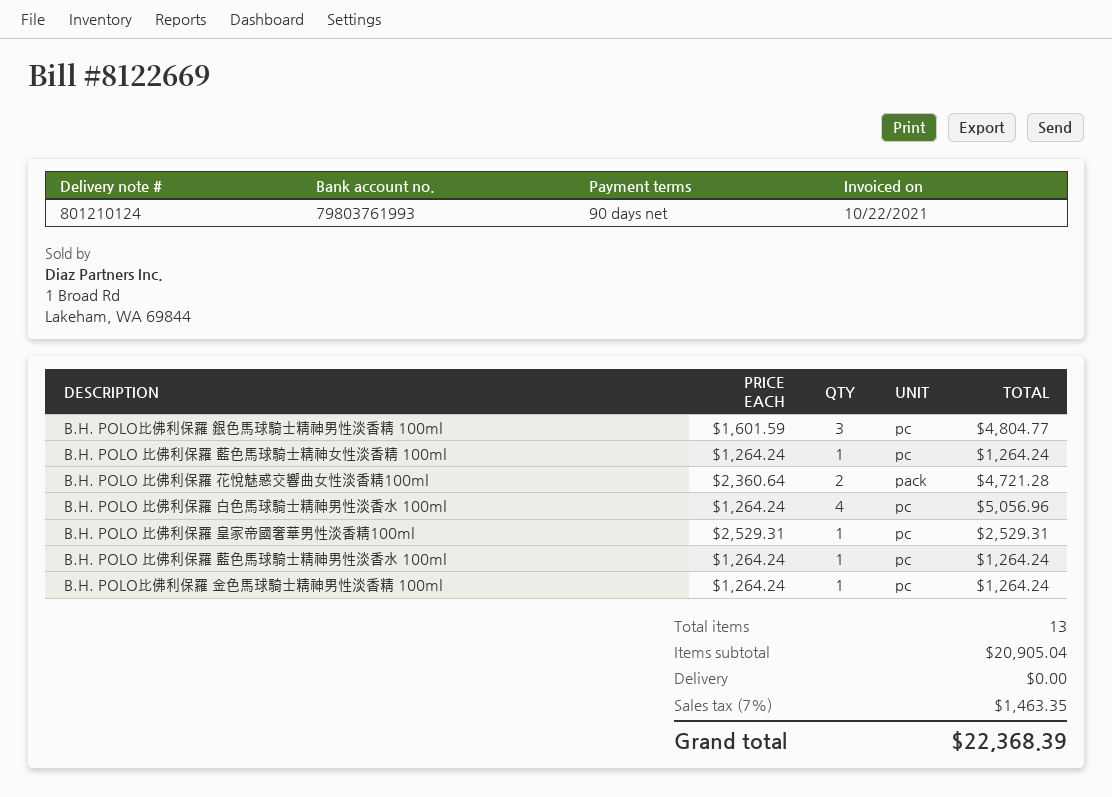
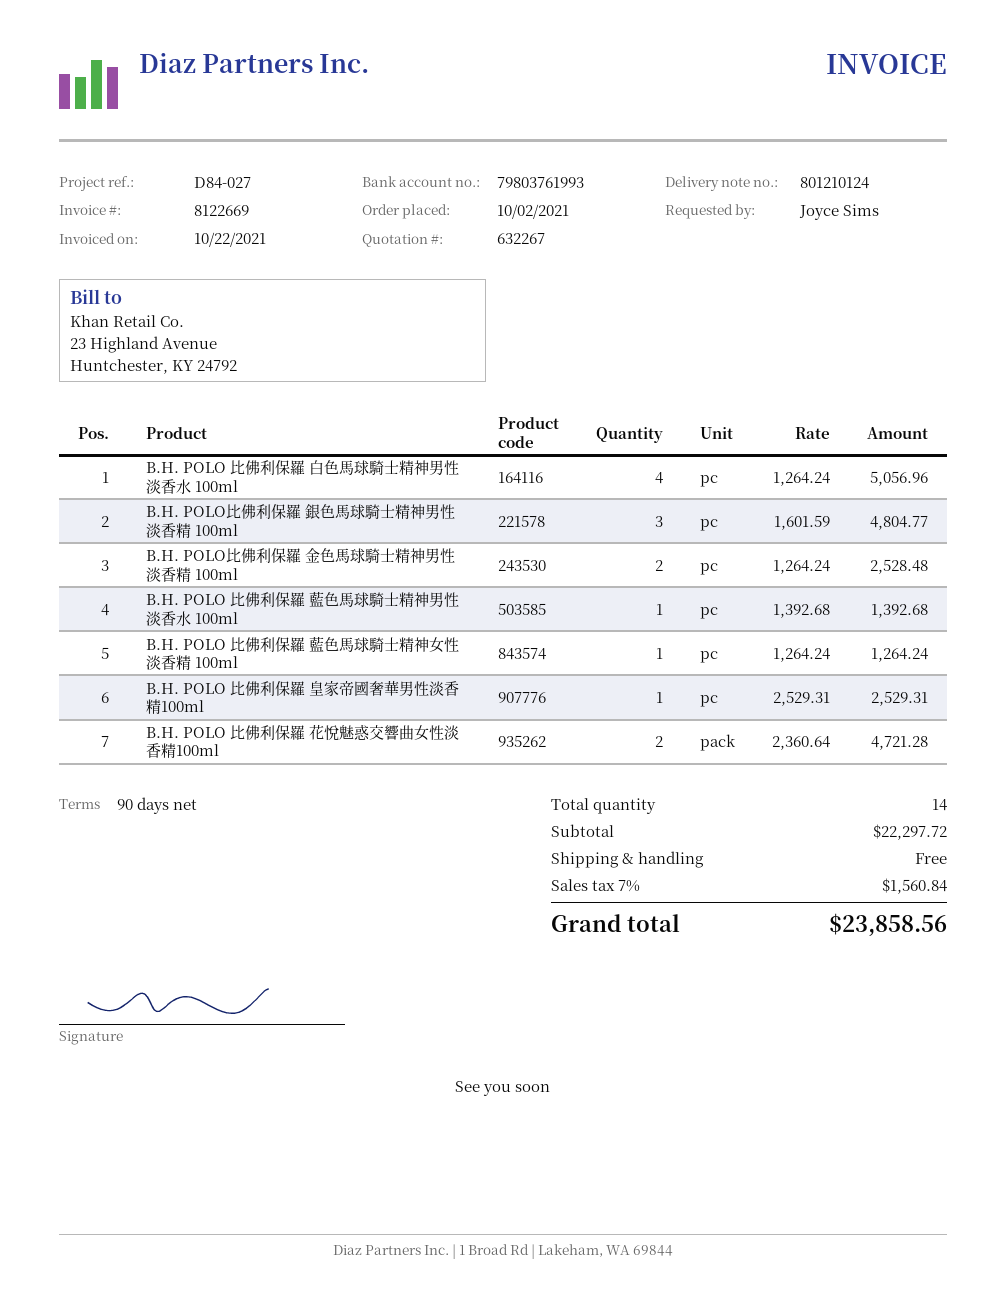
B.H. POLO 比佛利保羅 藍色馬球騎士精神男性淡香水 100ml: 1 x 1264.24 = 1264.24 -> 1 x 1392.68 = 1392.68
B.H. POLO比佛利保羅 金色馬球騎士精神男性淡香精 100ml: 1 x 1264.24 = 1264.24 -> 2 x 1264.24 = 2528.48
total quantity: 13 -> 14
subtotal: 20905.04 -> 22297.72
tax: 7% = 1463.35 -> 7% = 1560.84
total: 22368.39 -> 23858.56

